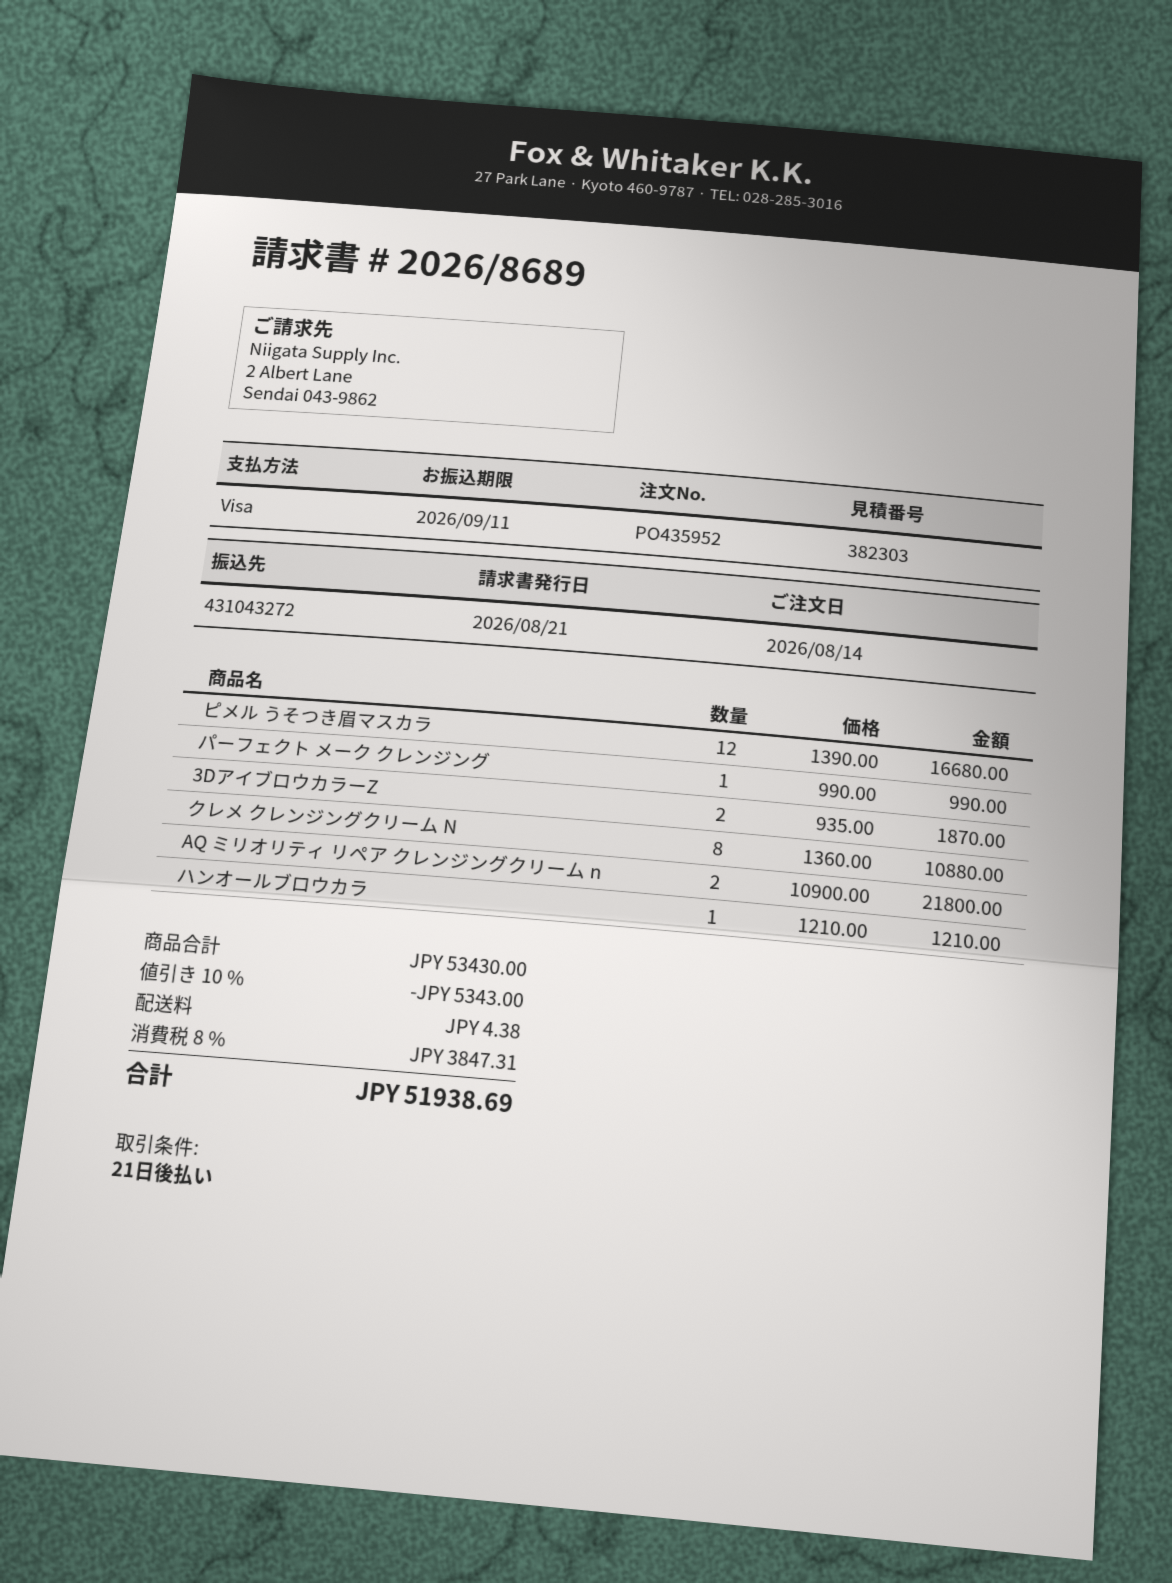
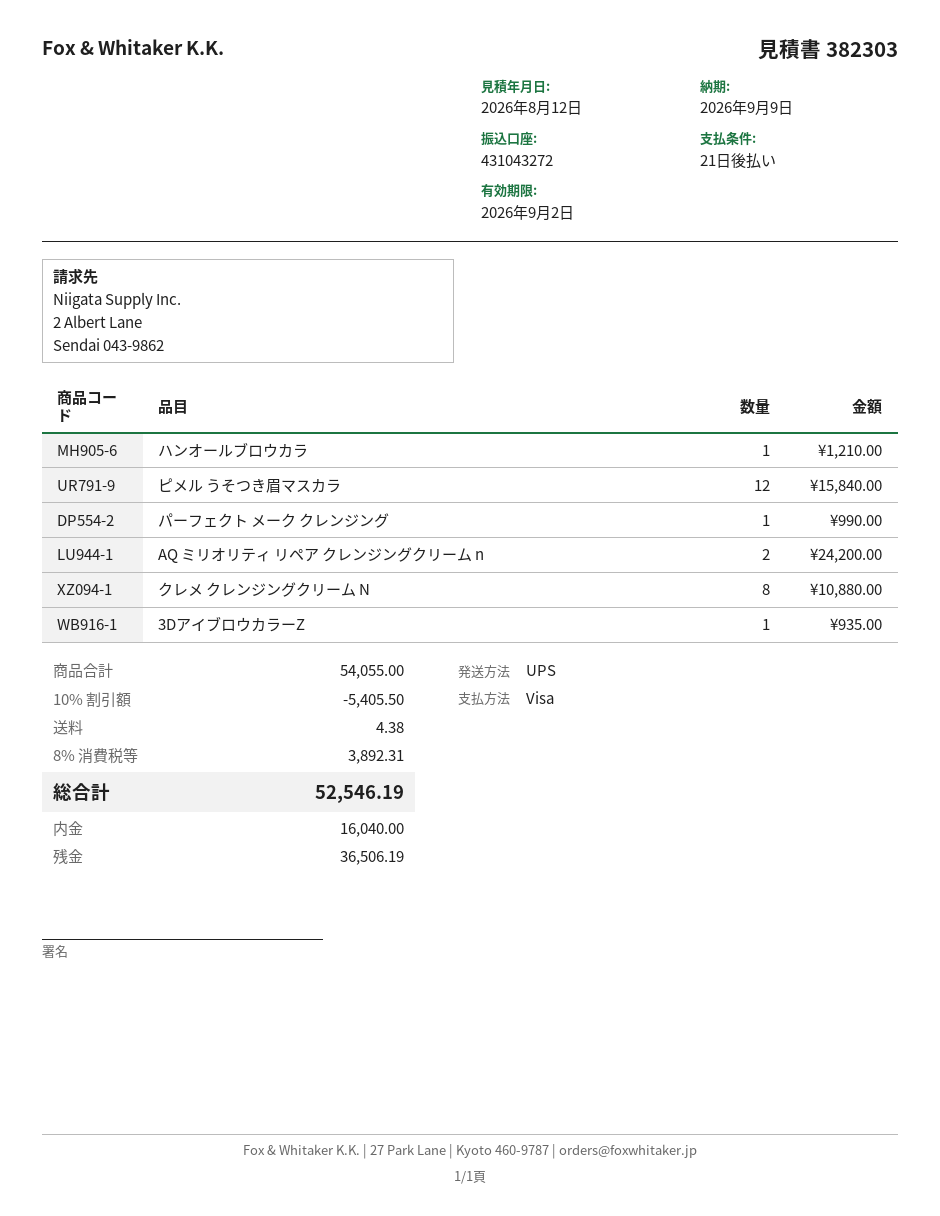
ピメル うそつき眉マスカラ: 12 for 16680.00 -> 12 for 15840.00
3DアイブロウカラーZ: 2 for 1870.00 -> 1 for 935.00
AQ ミリオリティ リペア クレンジングクリーム n: 2 for 21800.00 -> 2 for 24200.00
subtotal: 53430.00 -> 54055.00
discount: 10% = 5343.00 -> 10% = 5405.50
tax: 8% = 3847.31 -> 8% = 3892.31
total: 51938.69 -> 52546.19

